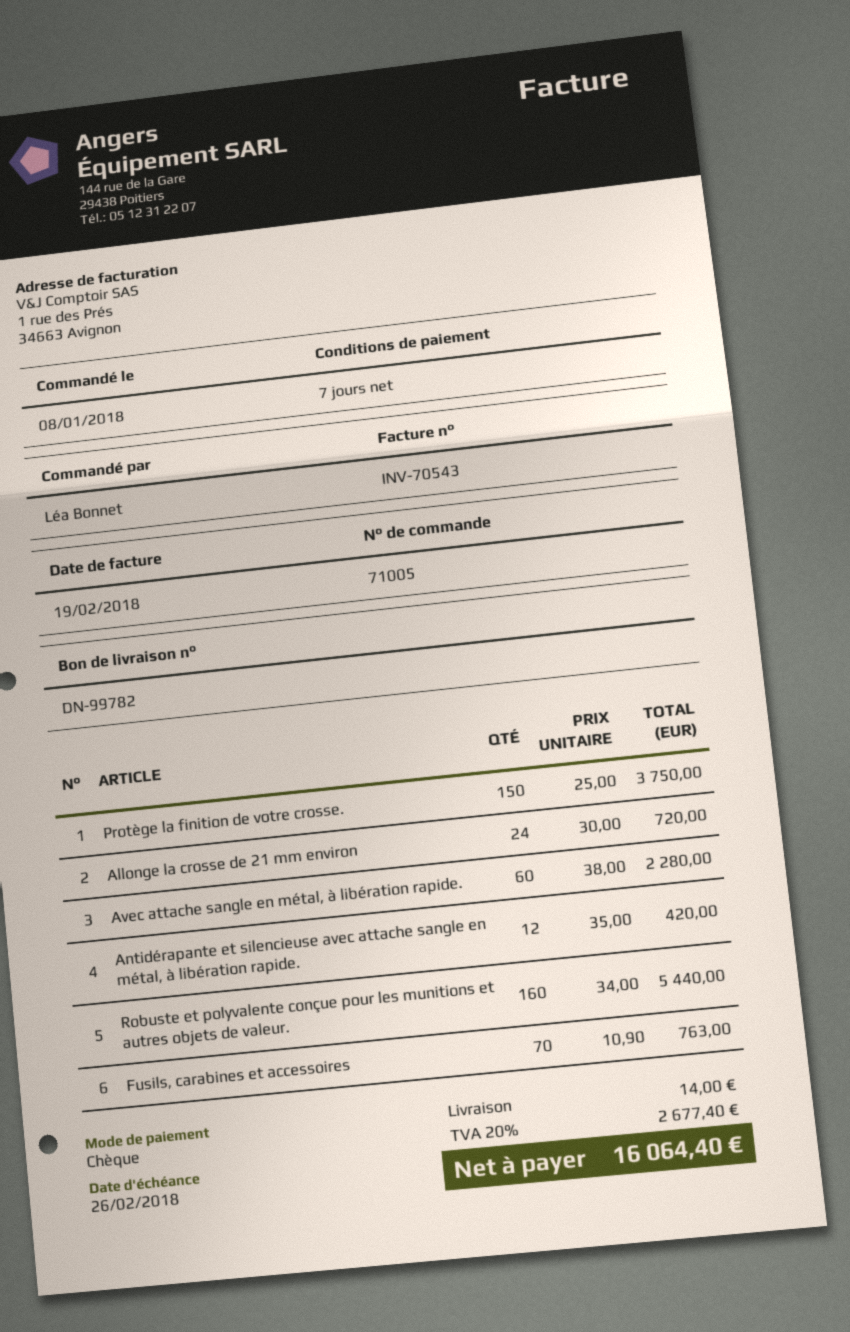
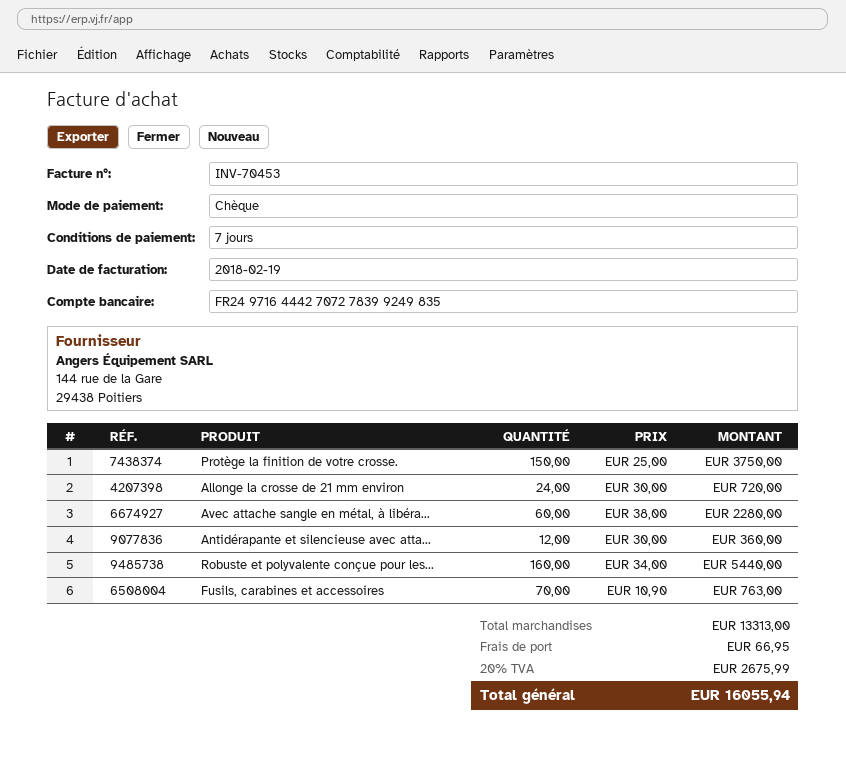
invoice number: INV-70543 -> INV-70453
Antidérapante et silencieuse avec attache sangle en métal, à libération rapide.: 12 x 35.00 = 420.00 -> 12 x 30.00 = 360.00
shipping: 14.00 -> 66.95
tax: 20% = 2677.40 -> 20% = 2675.99
total: 16064.40 -> 16055.94

